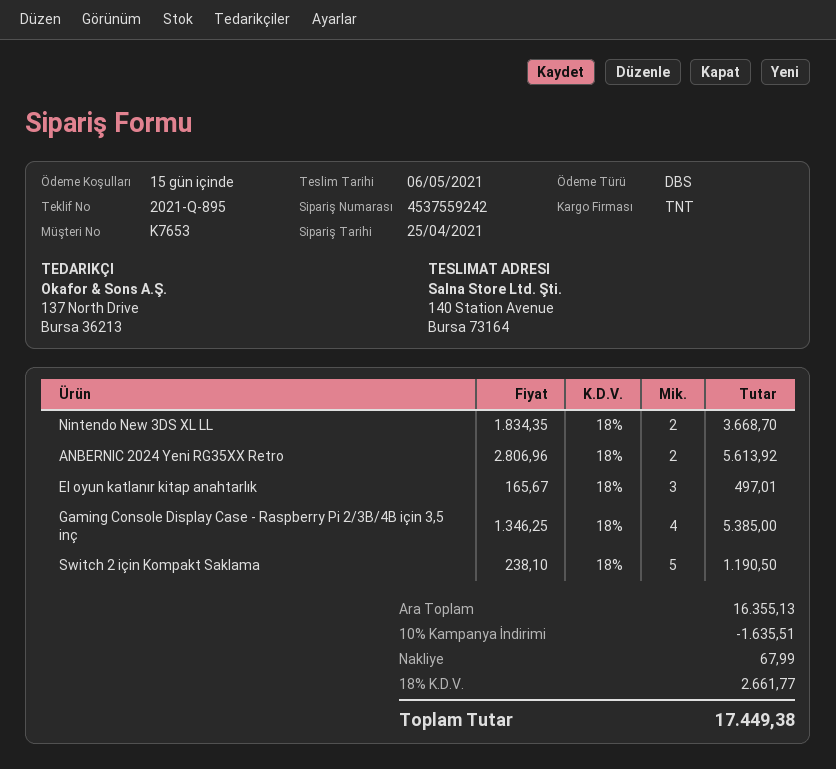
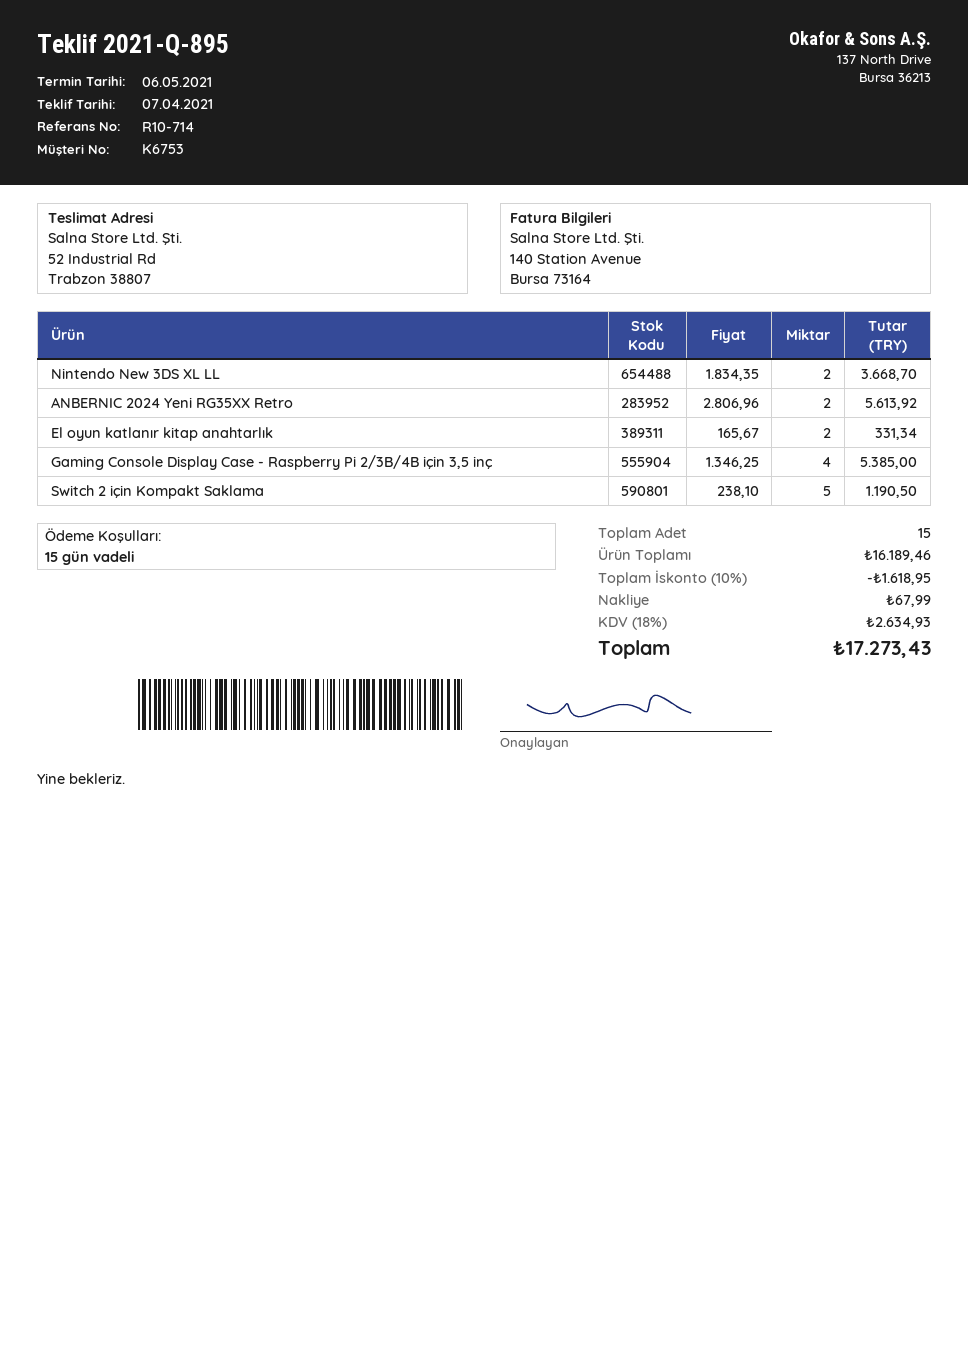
customer number: K7653 -> K6753
ship to: 140 Station Avenue, Bursa 73164 -> 52 Industrial Rd, Trabzon 38807
El oyun katlanır kitap anahtarlık: 3 x 165.67 = 497.01 -> 2 x 165.67 = 331.34
subtotal: 16355.13 -> 16189.46
discount: 10% = 1635.51 -> 10% = 1618.95
tax: 18% = 2661.77 -> 18% = 2634.93
total: 17449.38 -> 17273.43

